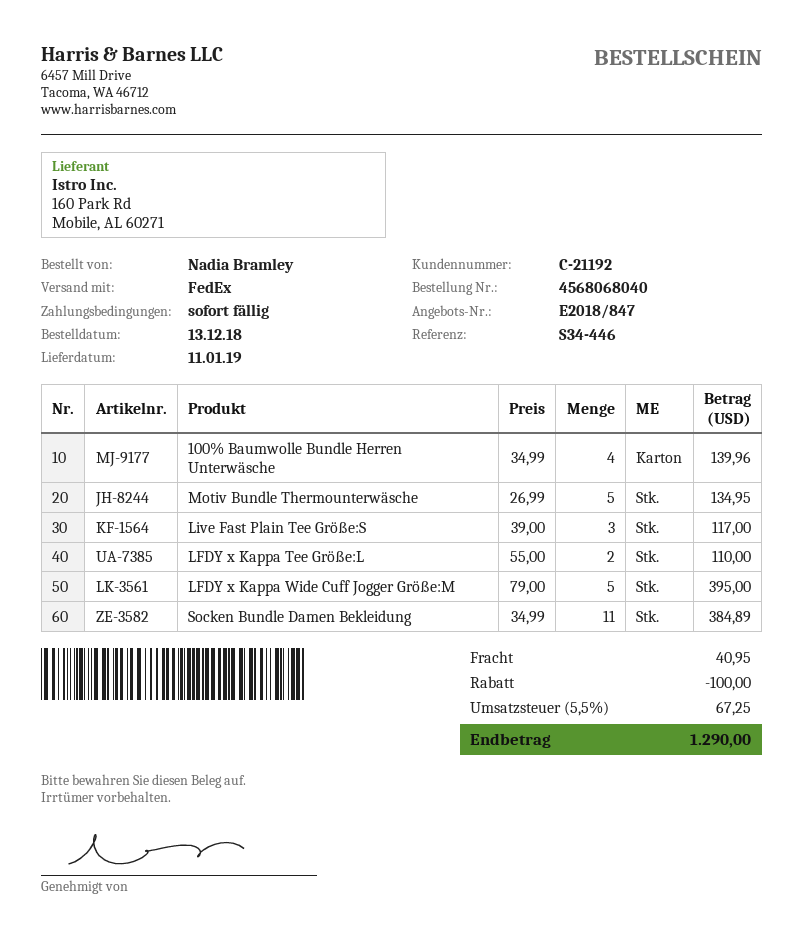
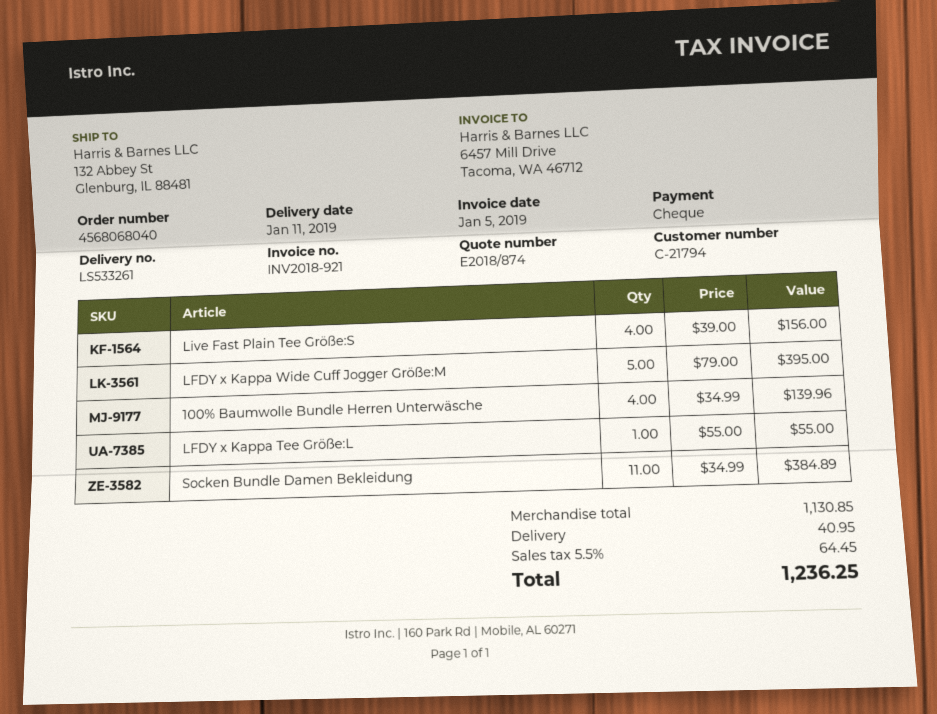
quote number: E2018/847 -> E2018/874
customer number: C-21192 -> C-21794
Motiv Bundle Thermounterwäsche: 5 x 26.99 = 134.95 -> none
Live Fast Plain Tee Größe:S: 3 x 39.00 = 117.00 -> 4 x 39.00 = 156.00
LFDY x Kappa Tee Größe:L: 2 x 55.00 = 110.00 -> 1 x 55.00 = 55.00
discount: 100.00 -> none
tax: 5.5% = 67.25 -> 5.5% = 64.45
total: 1290.00 -> 1236.25

